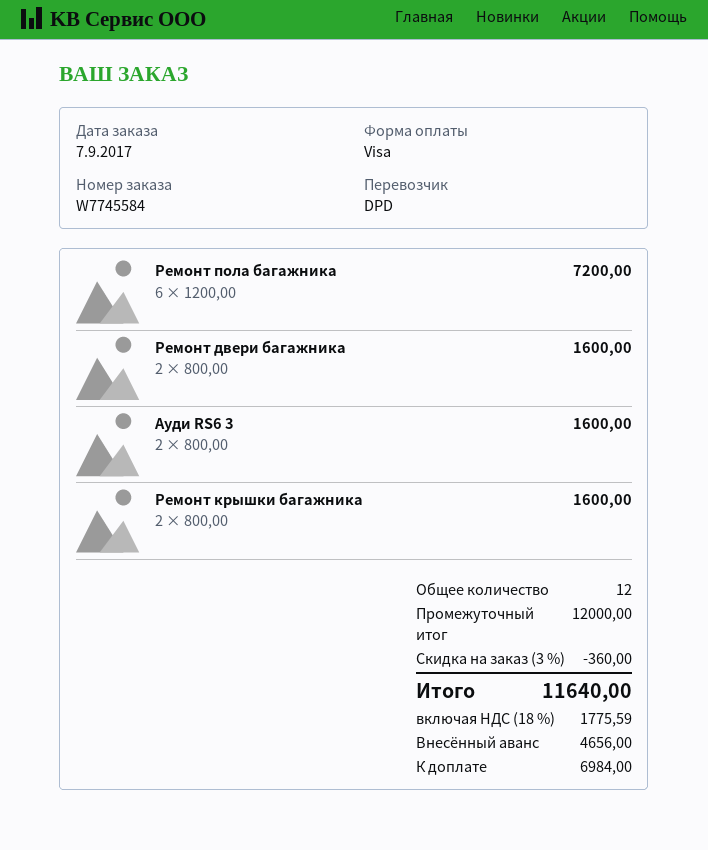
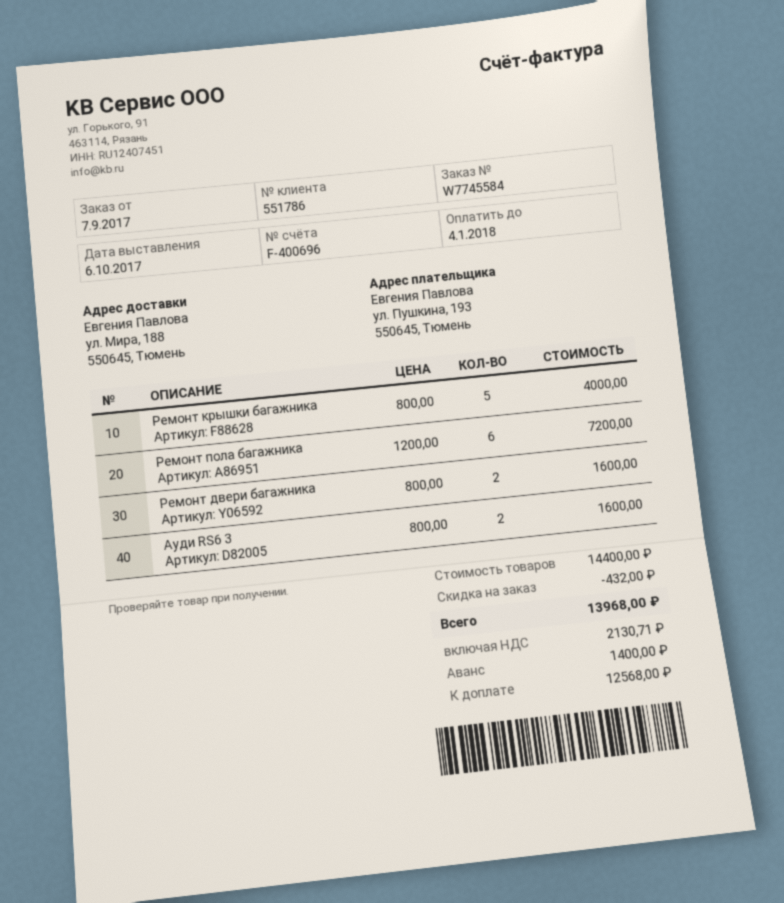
Ремонт крышки багажника: 2 x 800.00 = 1600.00 -> 5 x 800.00 = 4000.00
subtotal: 12000.00 -> 14400.00
discount: 360.00 -> 432.00
tax: 1775.59 -> 2130.71
total: 11640.00 -> 13968.00
deposit: 4656.00 -> 1400.00
balance: 6984.00 -> 12568.00

